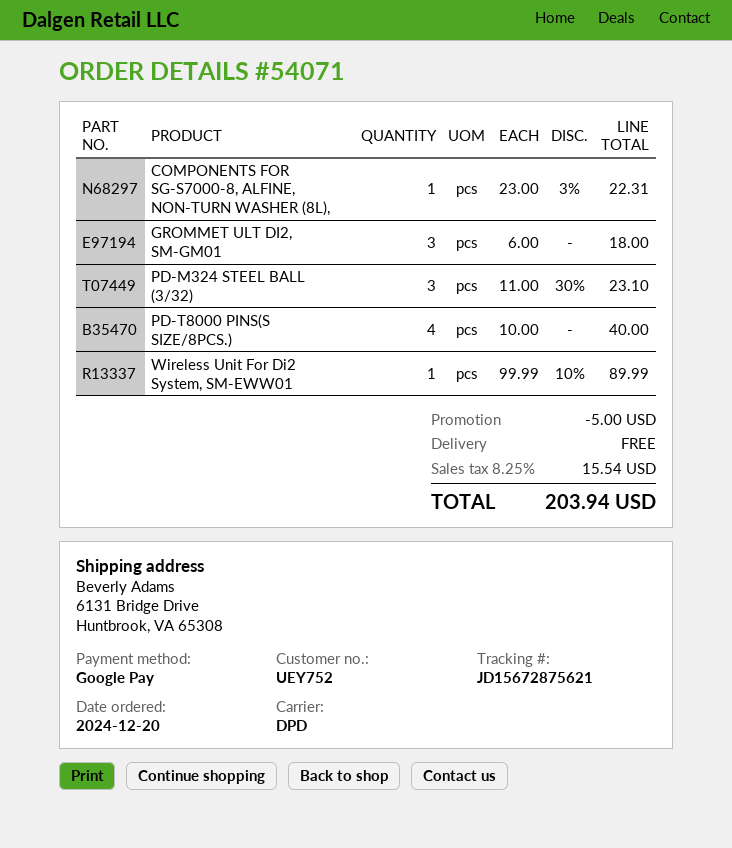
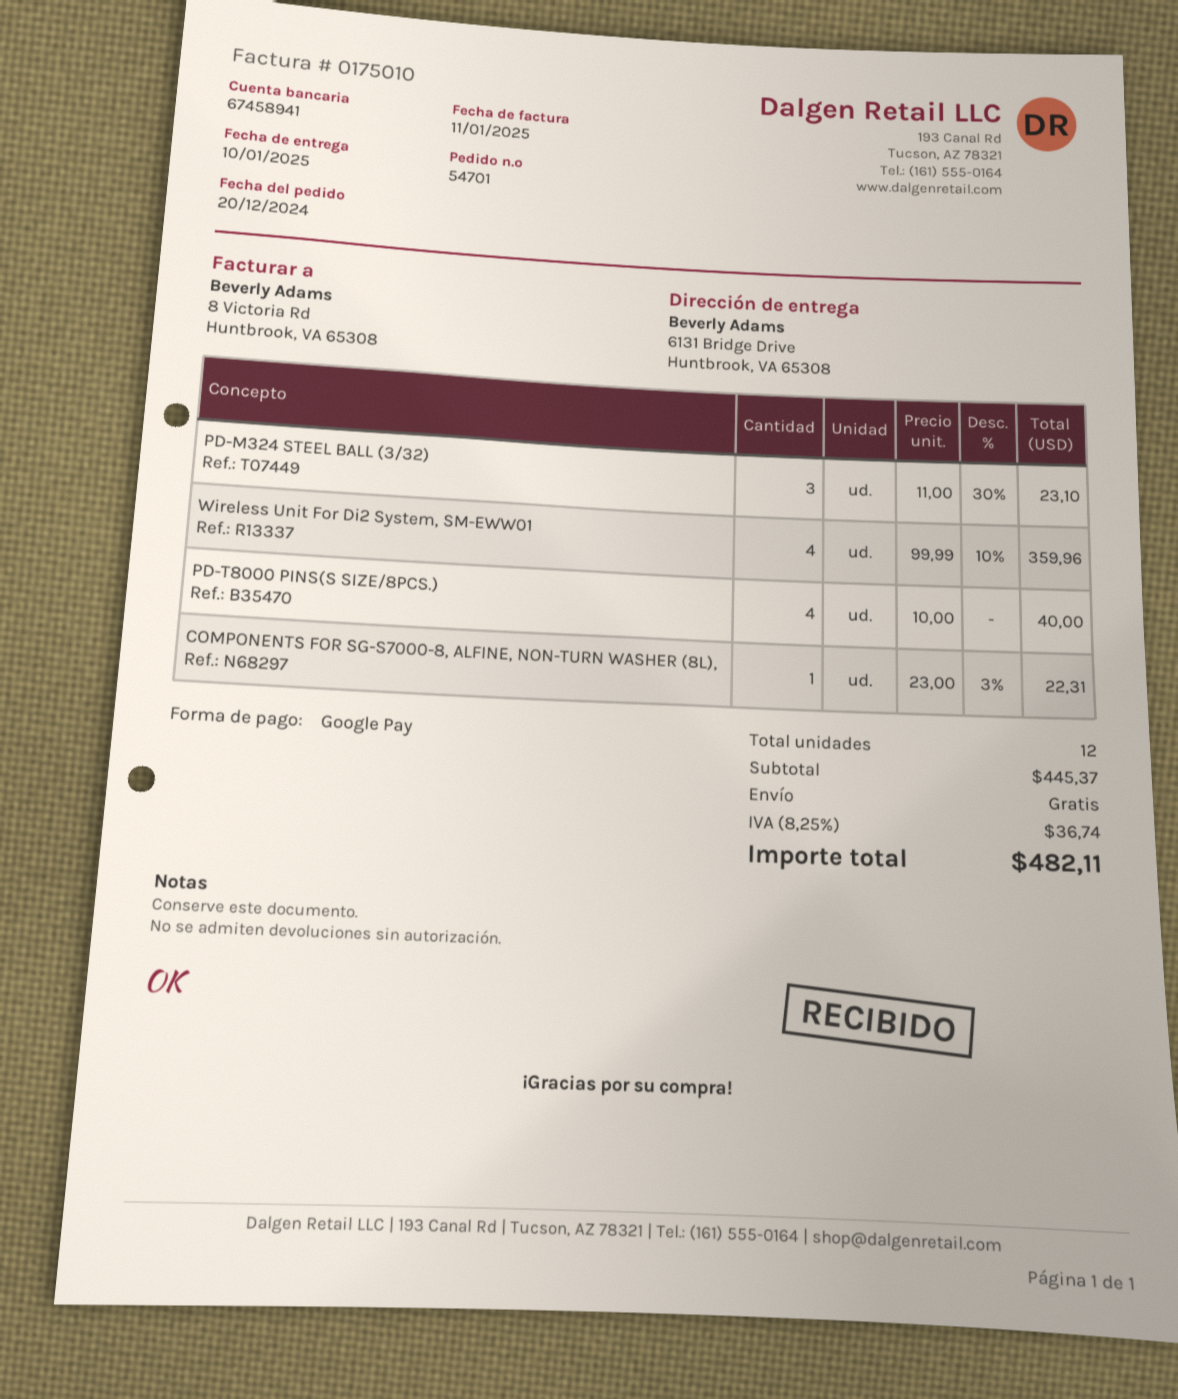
order number: 54071 -> 54701
GROMMET ULT DI2, SM-GM01: 3 x 6.00 = 18.00 -> none
Wireless Unit For Di2 System, SM-EWW01: 1 x 99.99 - 10% = 89.99 -> 4 x 99.99 - 10% = 359.96
discount: 5.00 -> none
tax: 8.25% = 15.54 -> 8.25% = 36.74
total: 203.94 -> 482.11

